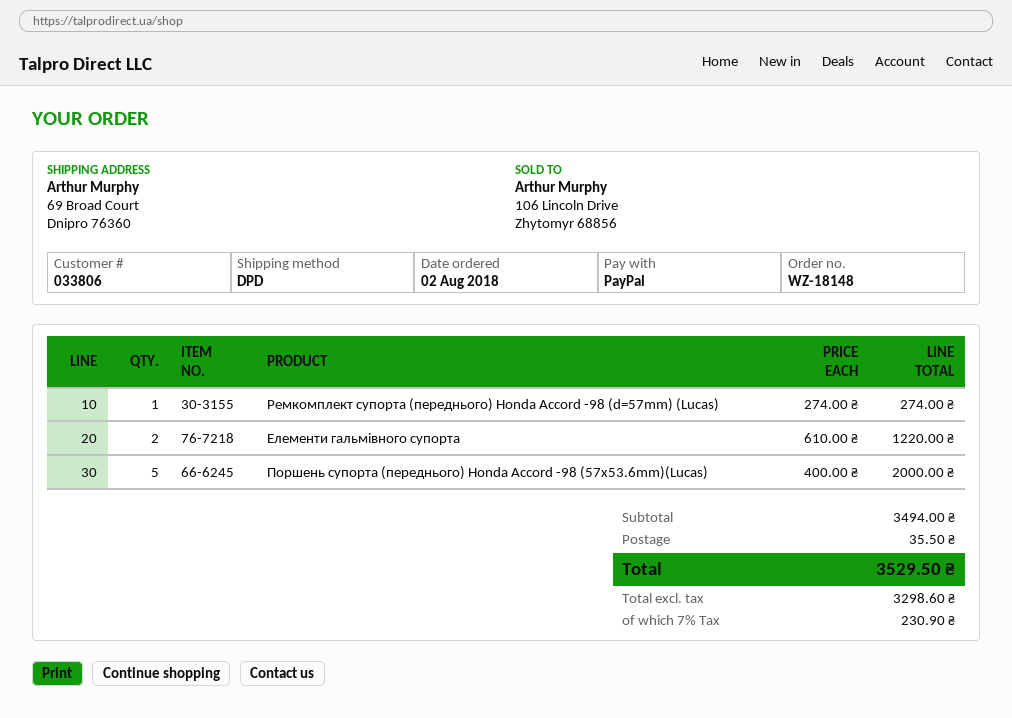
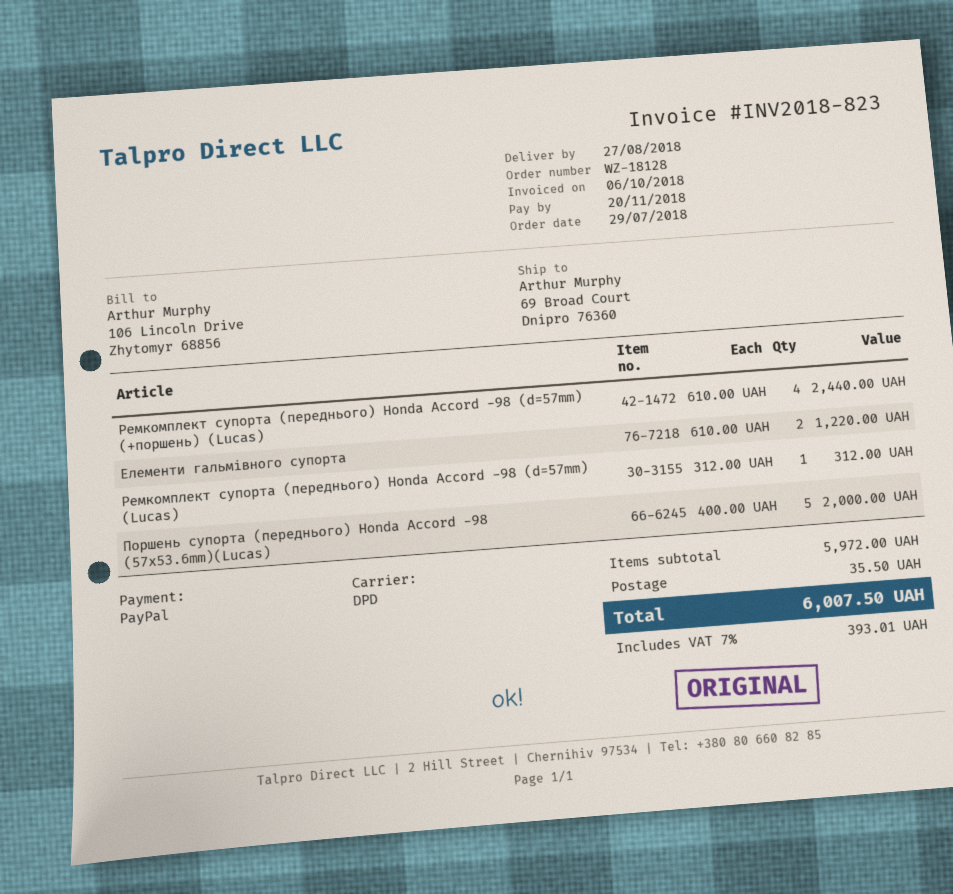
order number: WZ-18148 -> WZ-18128
order date: 2018-08-02 -> 2018-07-29
Ремкомплект супорта (переднього) Honda Accord -98 (d=57mm) (Lucas): 1 x 274.00 = 274.00 -> 1 x 312.00 = 312.00
Ремкомплект супорта (переднього) Honda Accord -98 (d=57mm) (+поршень) (Lucas): none -> 4 x 610.00 = 2440.00
subtotal: 3494.00 -> 5972.00
tax: 7% = 230.90 -> 7% = 393.01
total: 3529.50 -> 6007.50

